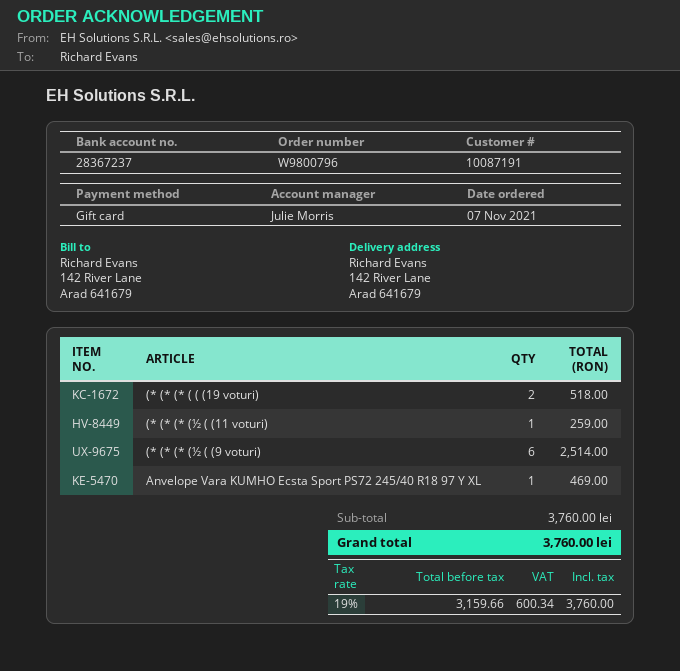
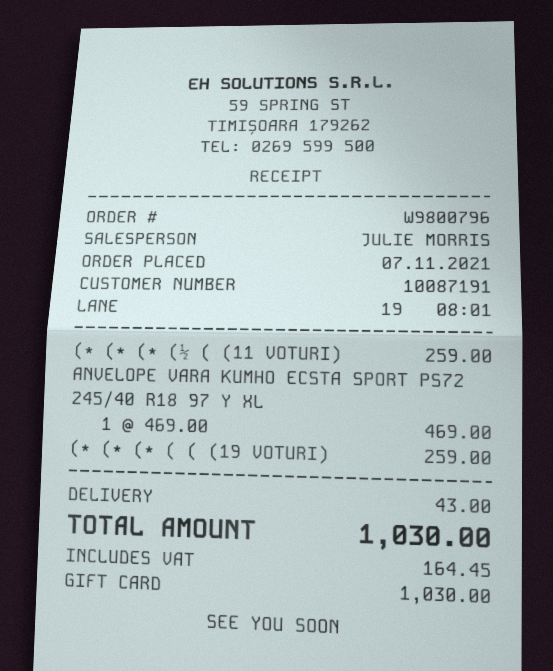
(* (* (* ( ( (19 voturi): 2 for 518.00 -> 1 for 259.00
(* (* (* (½ ( (9 voturi): 6 for 2514.00 -> none
shipping: none -> 43.00
tax: 600.34 -> 164.45
total: 3760.00 -> 1030.00

